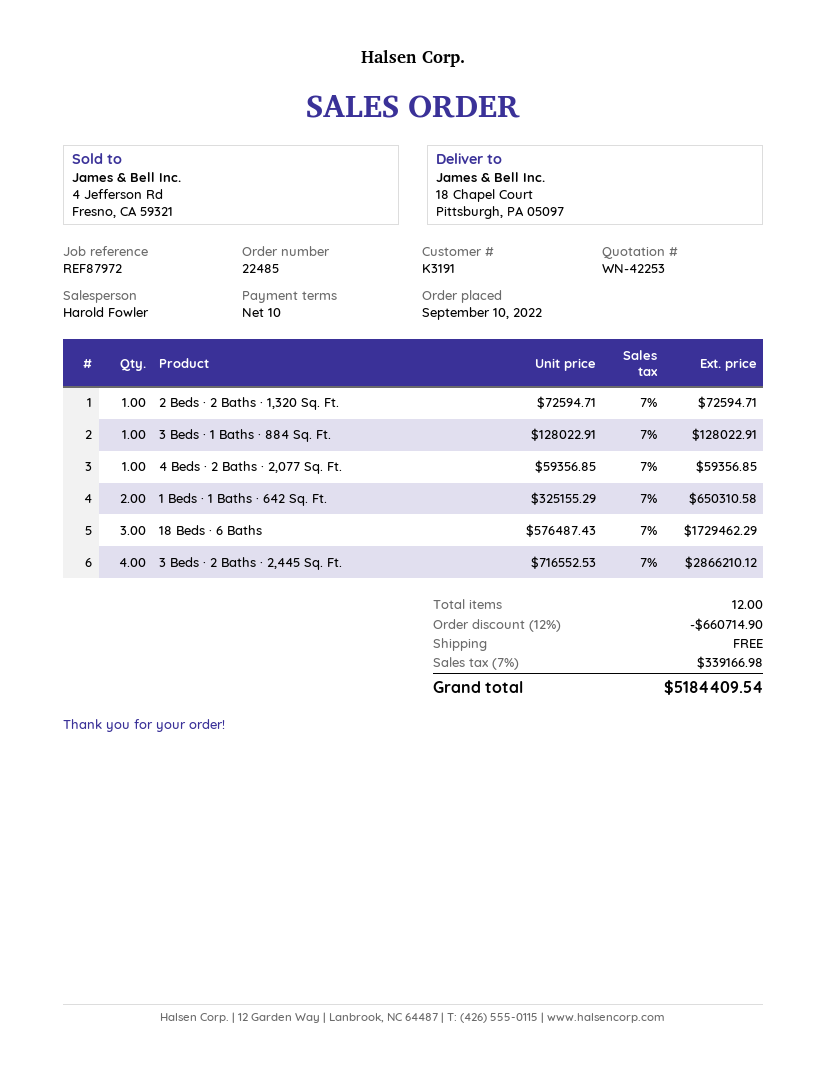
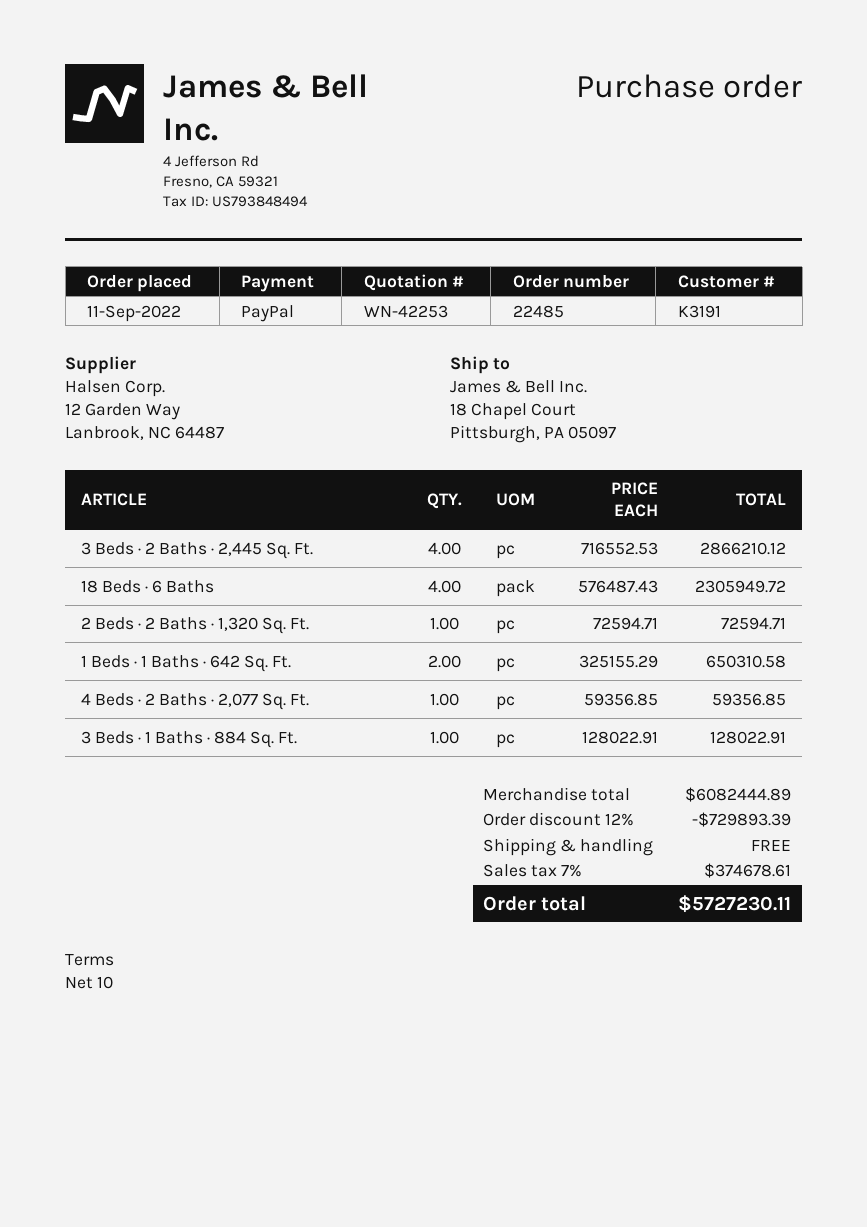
order date: 2022-09-10 -> 2022-09-11
18 Beds · 6 Baths: 3 x 576487.43 = 1729462.29 -> 4 x 576487.43 = 2305949.72
discount: 12% = 660714.90 -> 12% = 729893.39
tax: 7% = 339166.98 -> 7% = 374678.61
total: 5184409.54 -> 5727230.11

